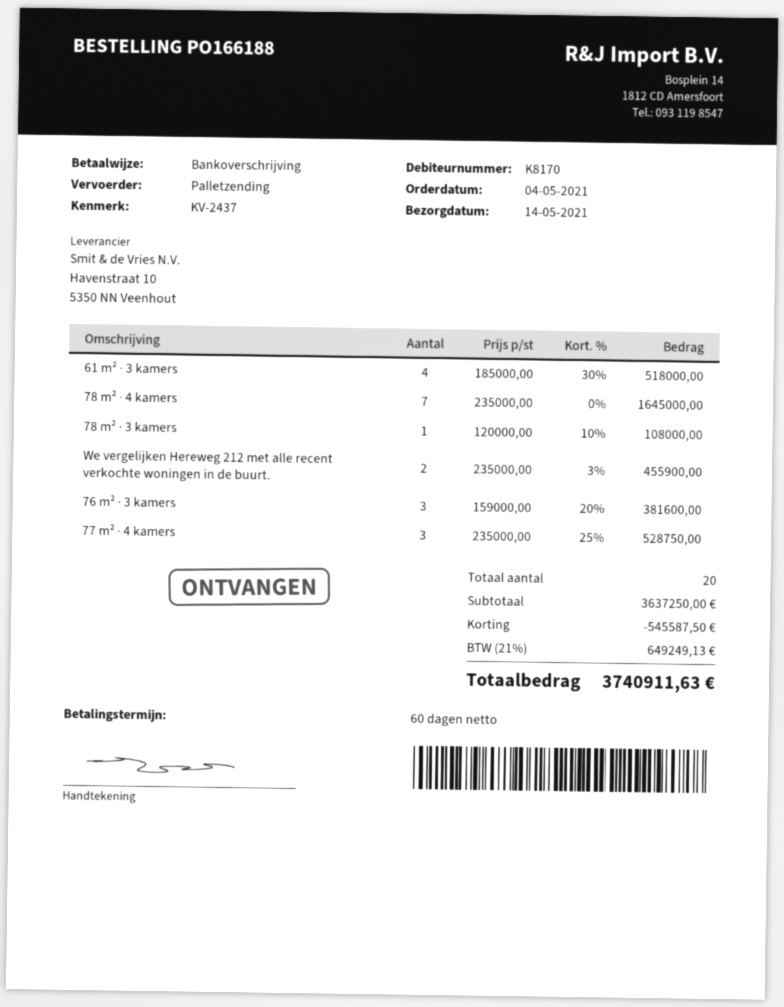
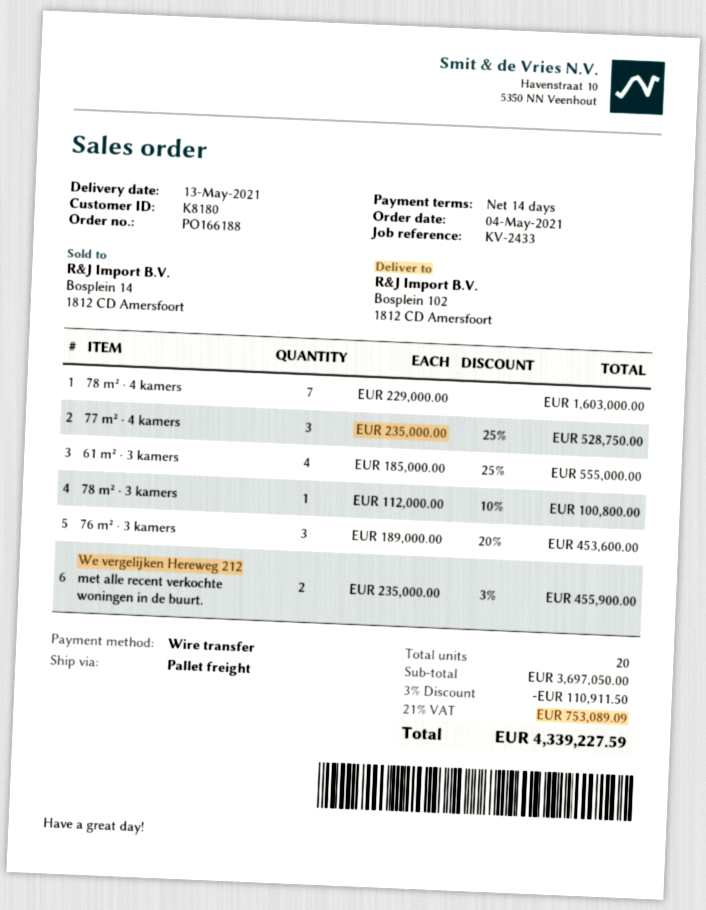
delivery date: 2021-05-14 -> 2021-05-13
payment terms: 60 days -> 14 days
customer number: K8170 -> K8180
reference: KV-2437 -> KV-2433
61 m² · 3 kamers: 4 x 185000.00 - 30% = 518000.00 -> 4 x 185000.00 - 25% = 555000.00
78 m² · 4 kamers: 7 x 235000.00 = 1645000.00 -> 7 x 229000.00 = 1603000.00
78 m² · 3 kamers: 1 x 120000.00 - 10% = 108000.00 -> 1 x 112000.00 - 10% = 100800.00
76 m² · 3 kamers: 3 x 159000.00 - 20% = 381600.00 -> 3 x 189000.00 - 20% = 453600.00
subtotal: 3637250.00 -> 3697050.00
discount: 545587.50 -> 110911.50
tax: 21% = 649249.13 -> 21% = 753089.09
total: 3740911.63 -> 4339227.59

